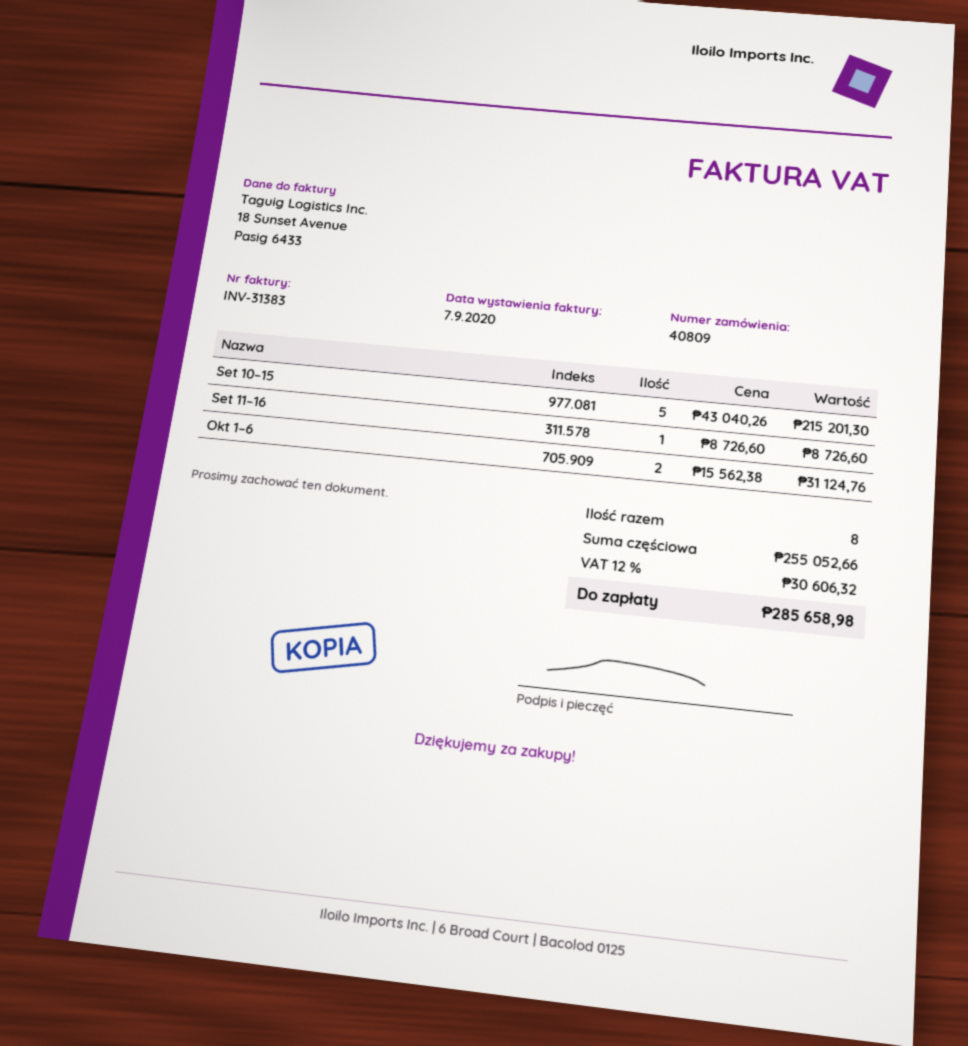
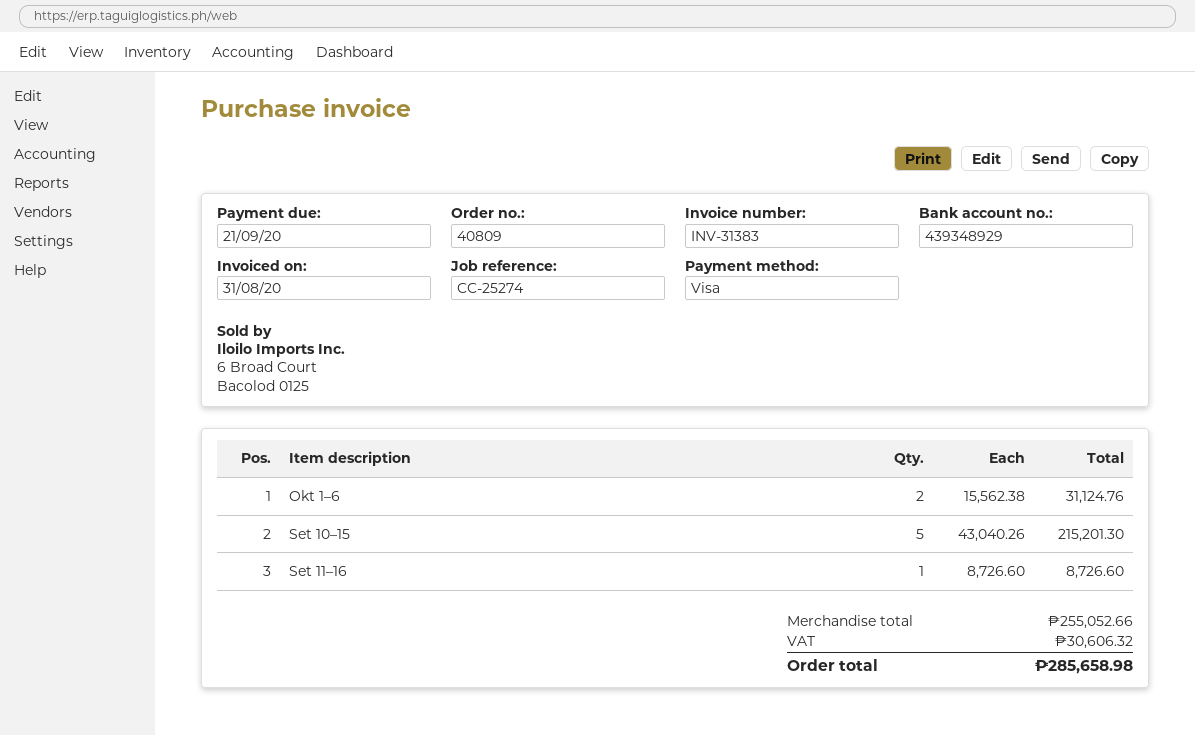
invoice date: 2020-09-07 -> 2020-08-31

